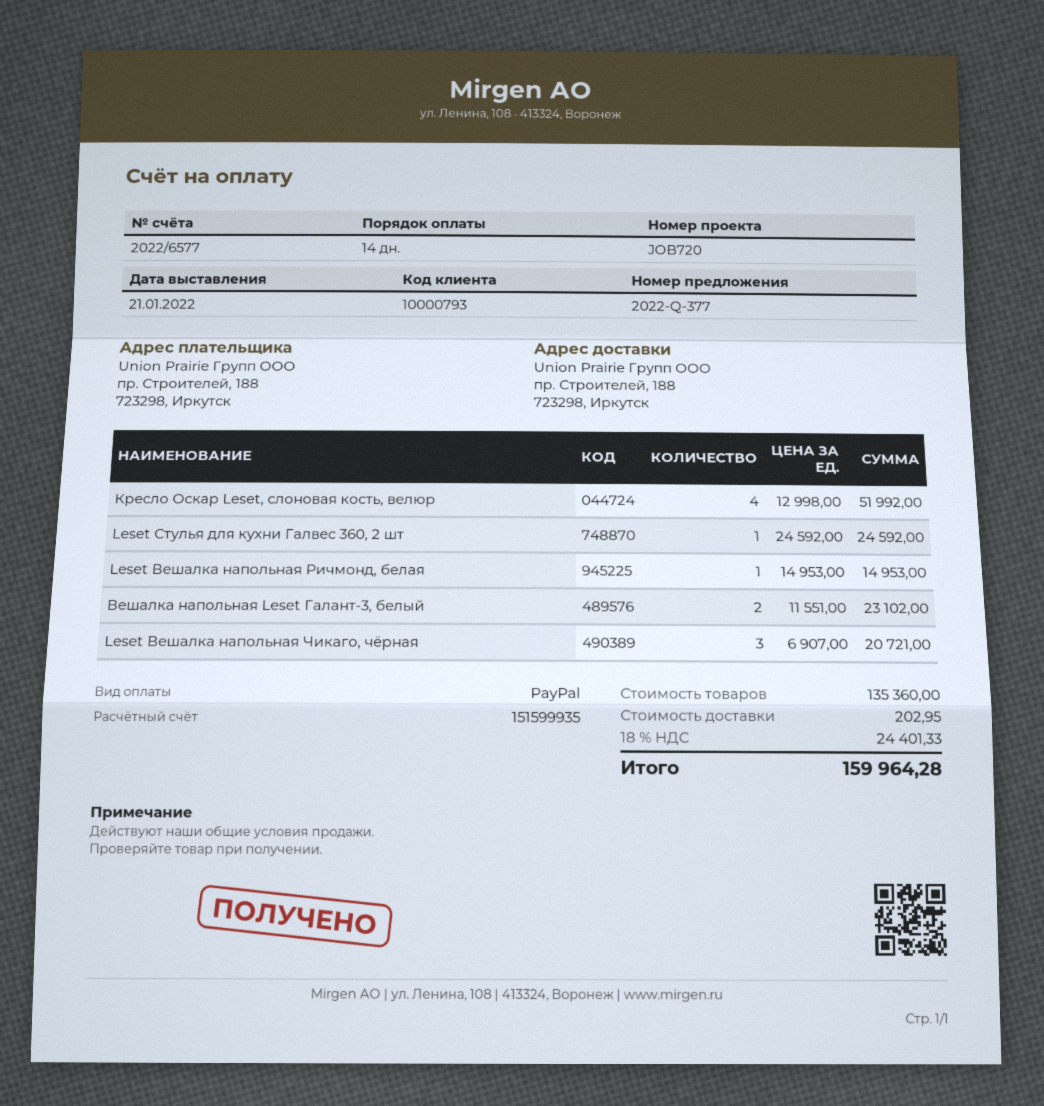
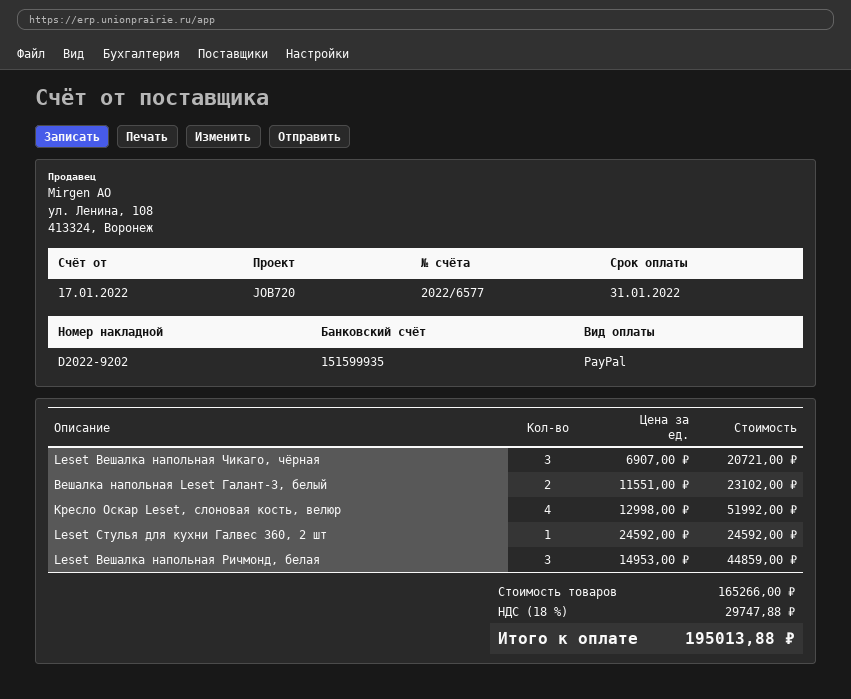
invoice date: 2022-01-21 -> 2022-01-17
Leset Вешалка напольная Ричмонд, белая: 1 x 14953.00 = 14953.00 -> 3 x 14953.00 = 44859.00
subtotal: 135360.00 -> 165266.00
shipping: 202.95 -> none
tax: 18% = 24401.33 -> 18% = 29747.88
total: 159964.28 -> 195013.88

